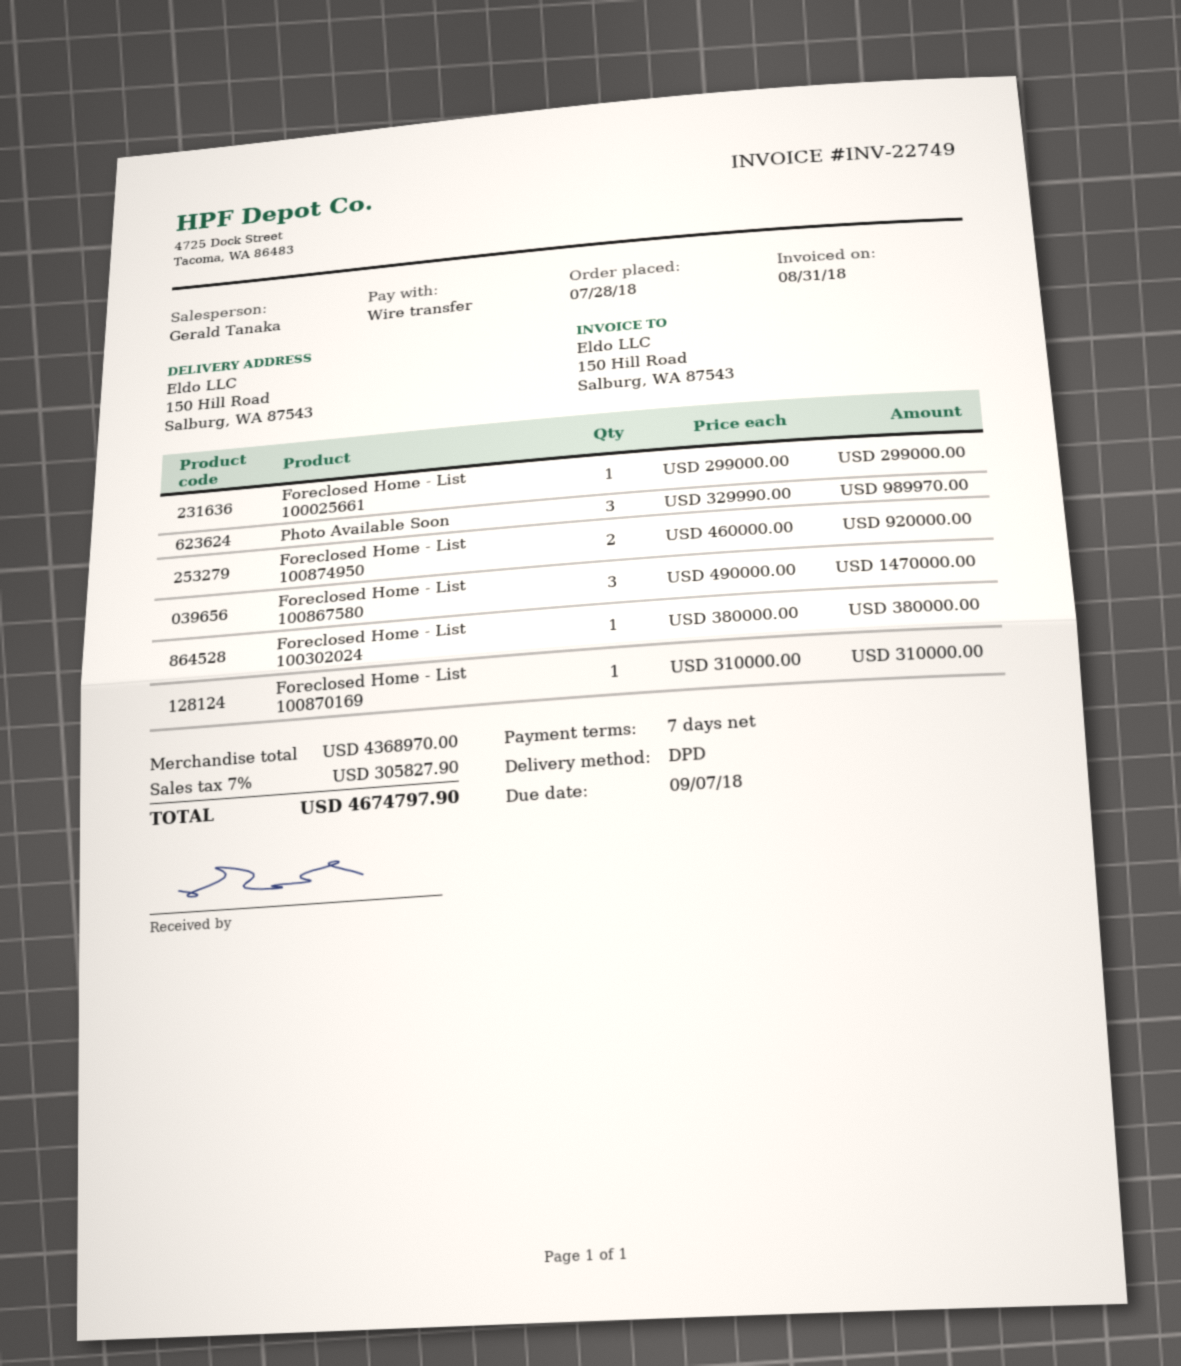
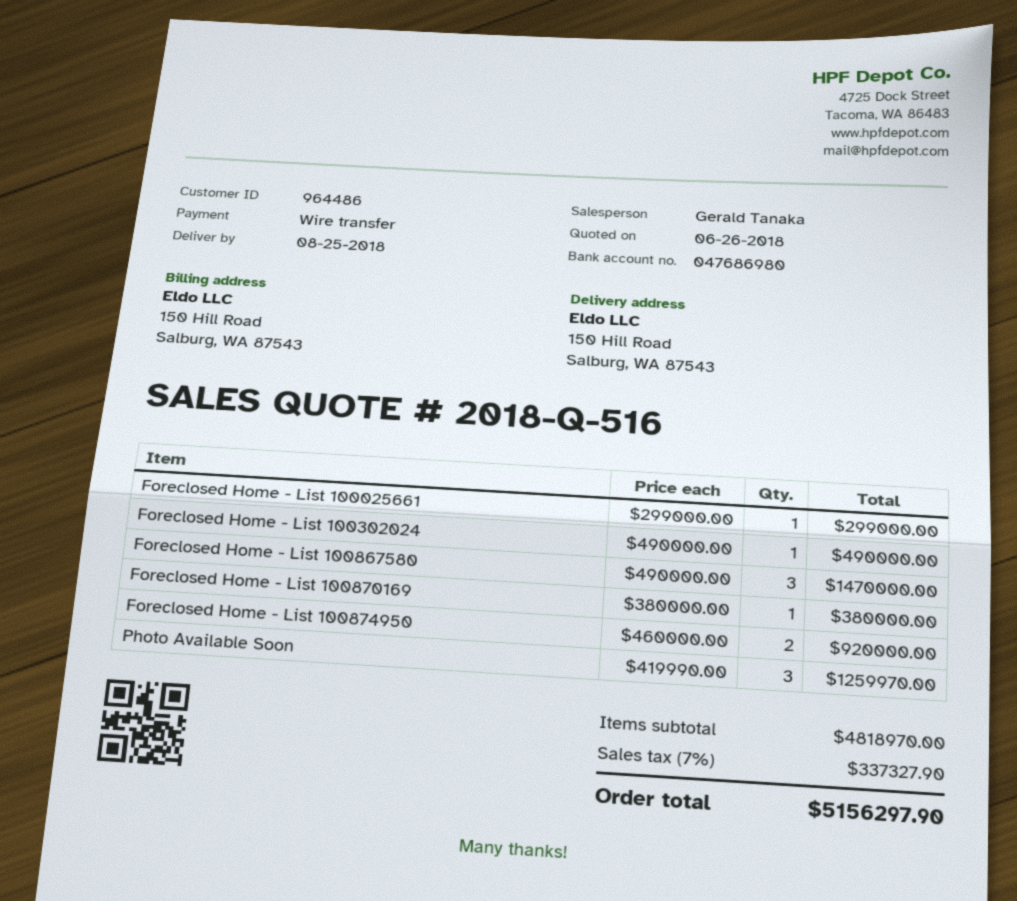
Photo Available Soon: 3 x 329990.00 = 989970.00 -> 3 x 419990.00 = 1259970.00
Foreclosed Home - List 100302024: 1 x 380000.00 = 380000.00 -> 1 x 490000.00 = 490000.00
Foreclosed Home - List 100870169: 1 x 310000.00 = 310000.00 -> 1 x 380000.00 = 380000.00
subtotal: 4368970.00 -> 4818970.00
tax: 7% = 305827.90 -> 7% = 337327.90
total: 4674797.90 -> 5156297.90

